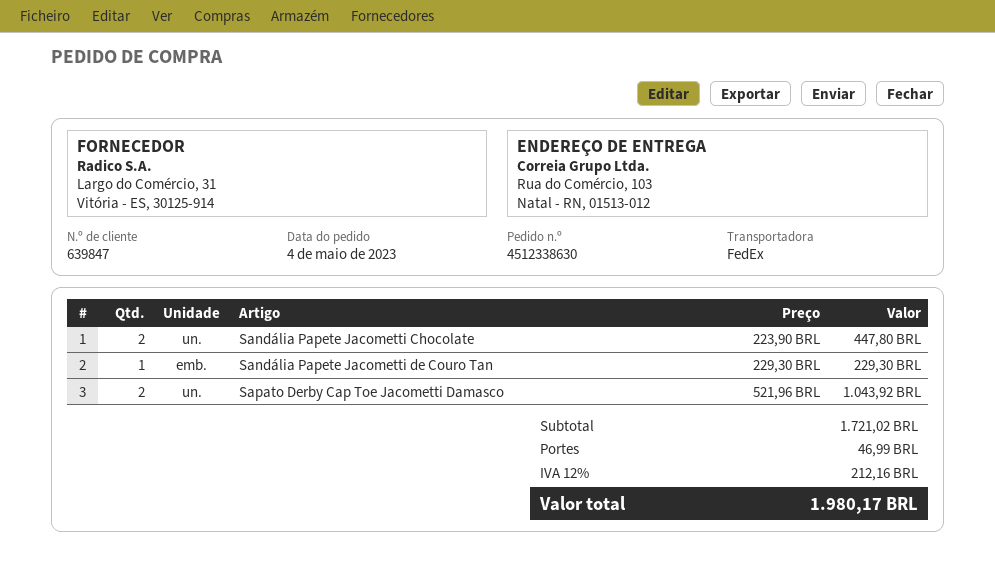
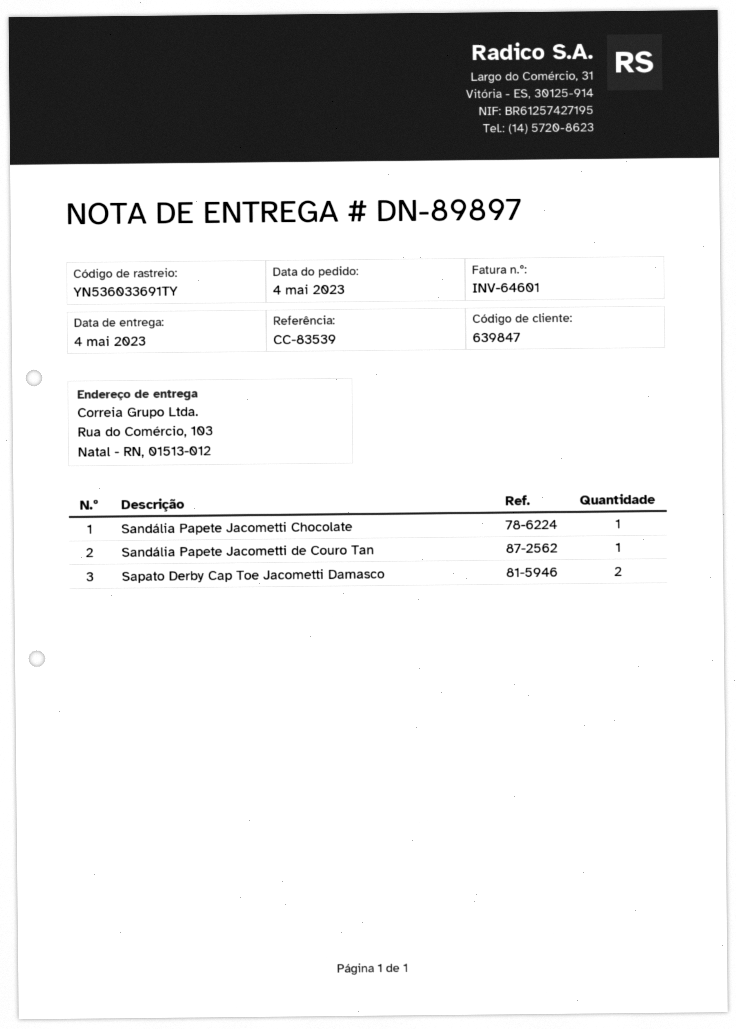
Sandália Papete Jacometti Chocolate: 2 -> 1

